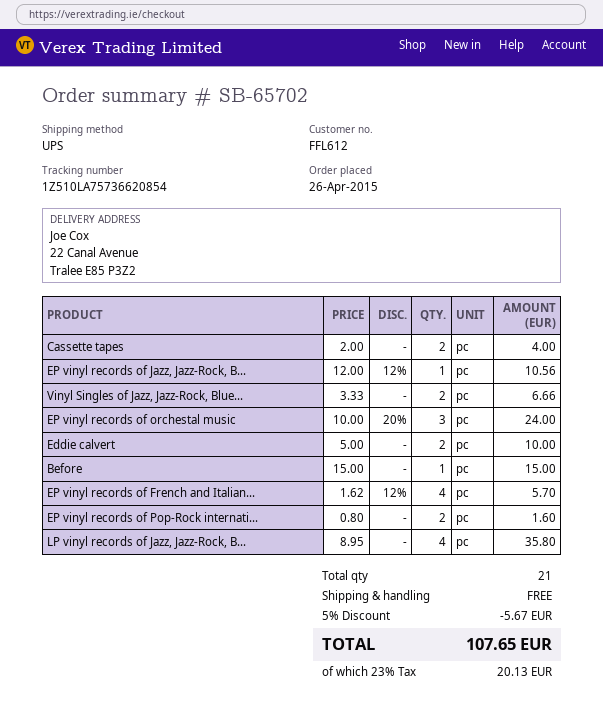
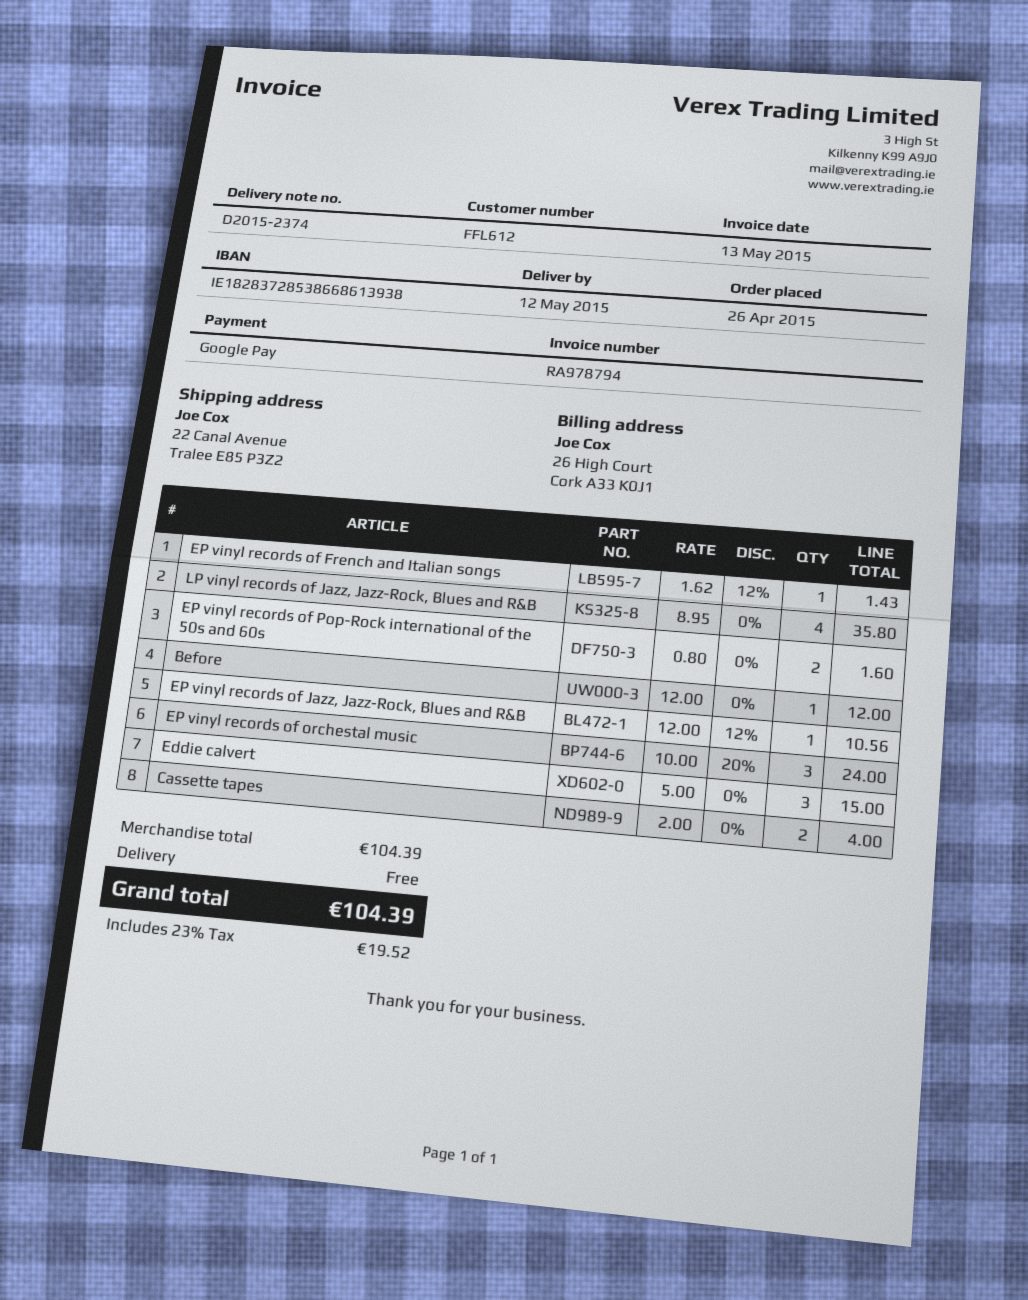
Vinyl Singles of Jazz, Jazz-Rock, Blue...: 2 x 3.33 = 6.66 -> none
Eddie calvert: 2 x 5.00 = 10.00 -> 3 x 5.00 = 15.00
Before: 1 x 15.00 = 15.00 -> 1 x 12.00 = 12.00
EP vinyl records of French and Italian...: 4 x 1.62 - 12% = 5.70 -> 1 x 1.62 - 12% = 1.43
discount: 5% = 5.67 -> none
tax: 23% = 20.13 -> 23% = 19.52
total: 107.65 -> 104.39

